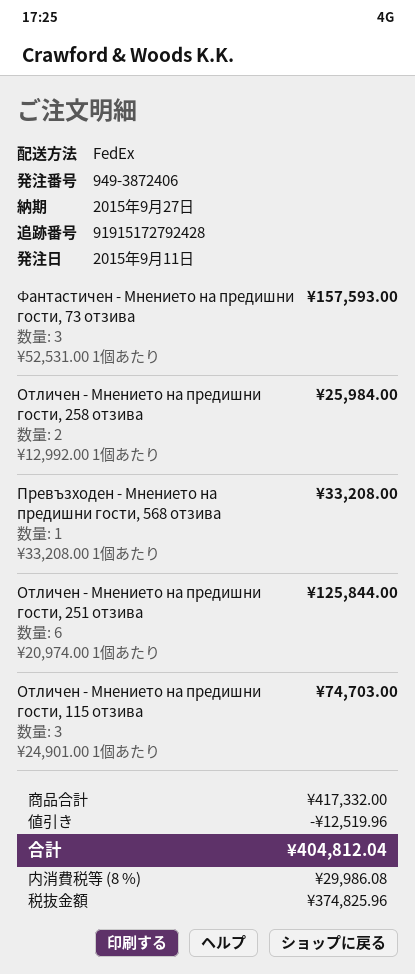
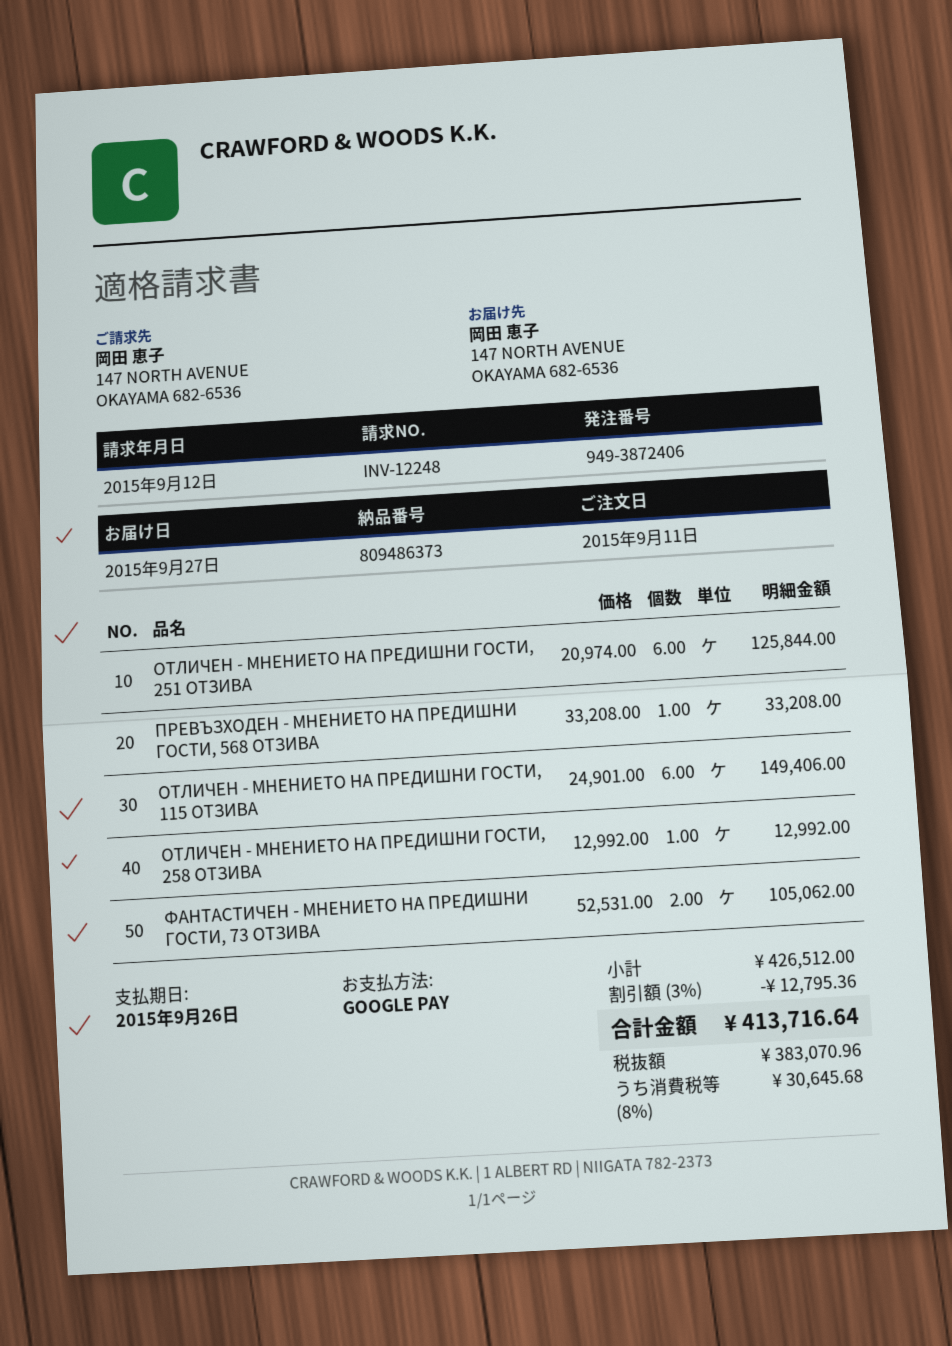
Фантастичен - Мнението на предишни гости, 73 отзива: 3 x 52531.00 = 157593.00 -> 2 x 52531.00 = 105062.00
Отличен - Мнението на предишни гости, 258 отзива: 2 x 12992.00 = 25984.00 -> 1 x 12992.00 = 12992.00
Отличен - Мнението на предишни гости, 115 отзива: 3 x 24901.00 = 74703.00 -> 6 x 24901.00 = 149406.00
subtotal: 417332.00 -> 426512.00
discount: 12519.96 -> 12795.36
net: 374825.96 -> 383070.96
tax: 8% = 29986.08 -> 8% = 30645.68
total: 404812.04 -> 413716.64

